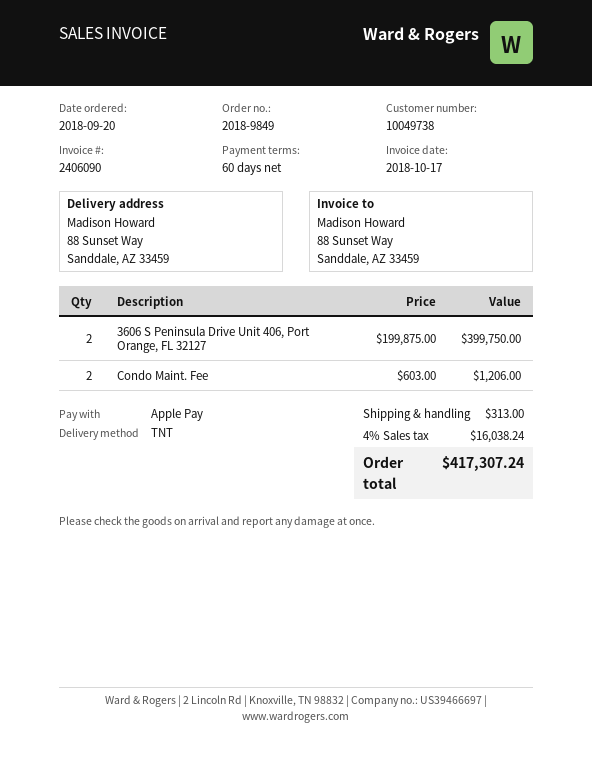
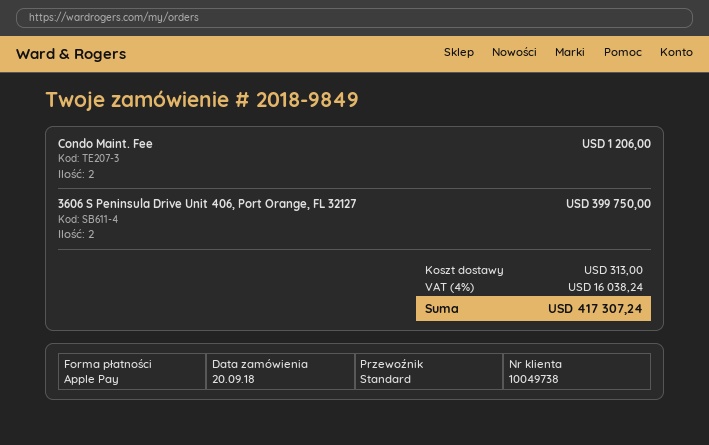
shipping method: TNT -> standard

